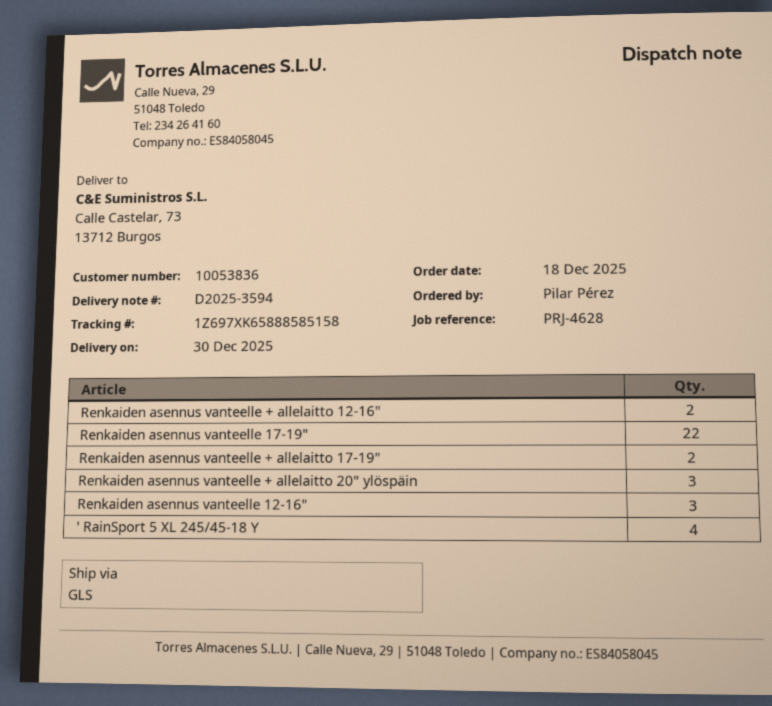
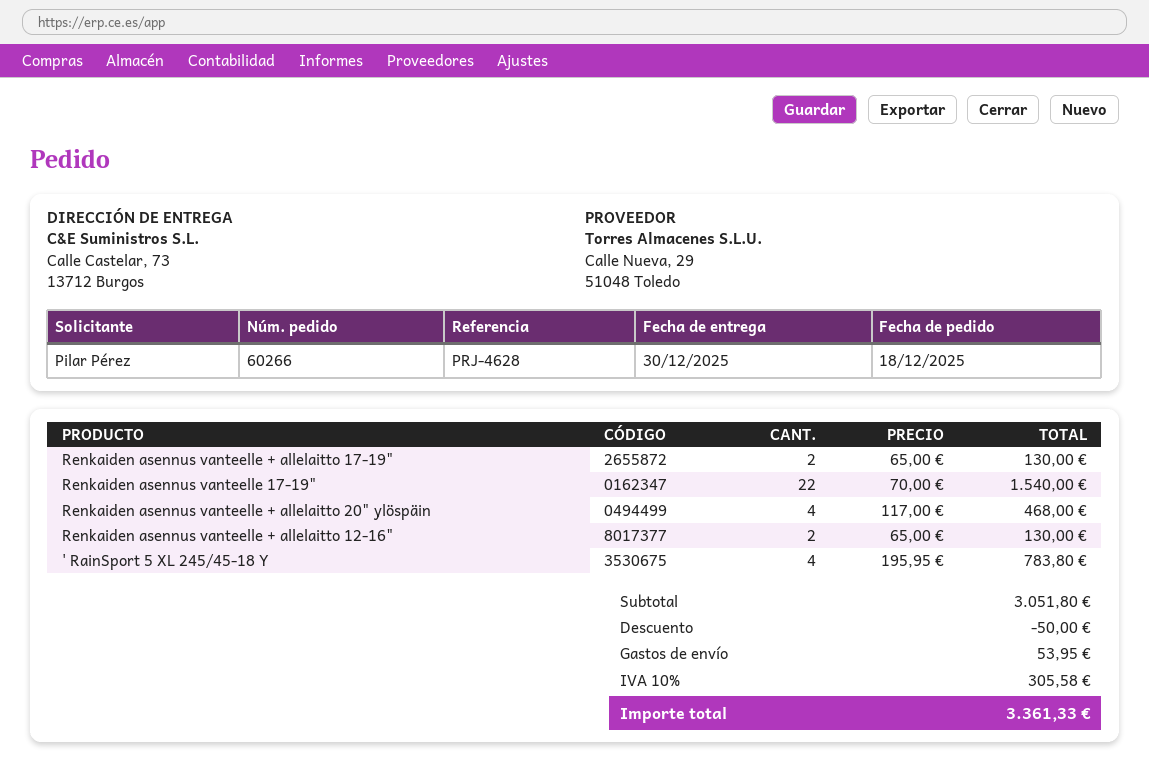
Renkaiden asennus vanteelle + allelaitto 20" ylöspäin: 3 -> 4
Renkaiden asennus vanteelle 12-16": 3 -> none

